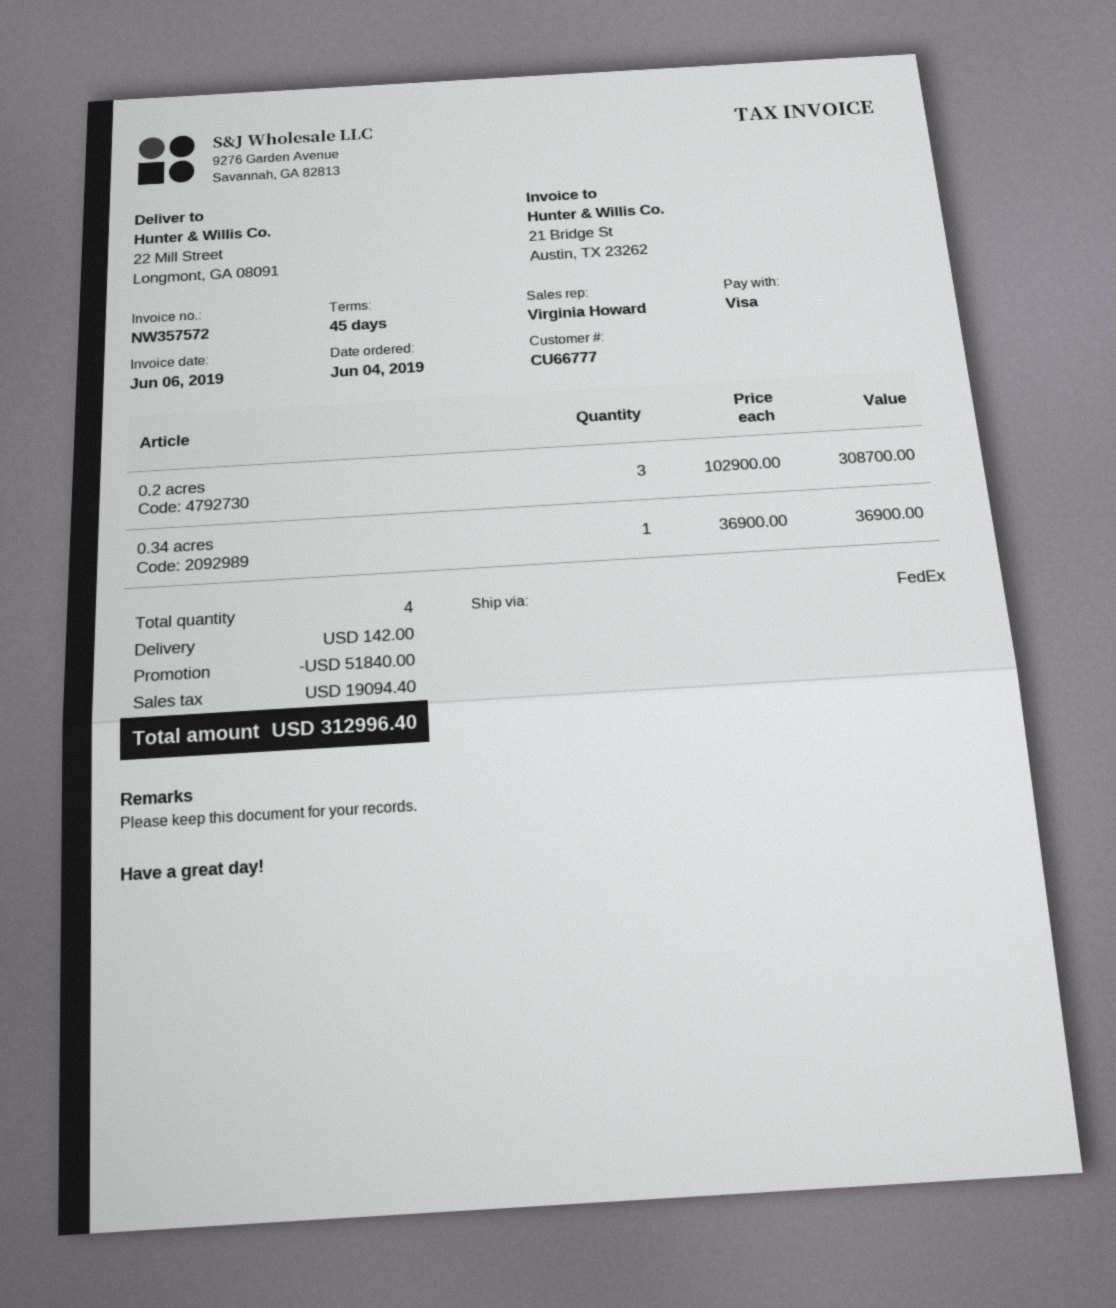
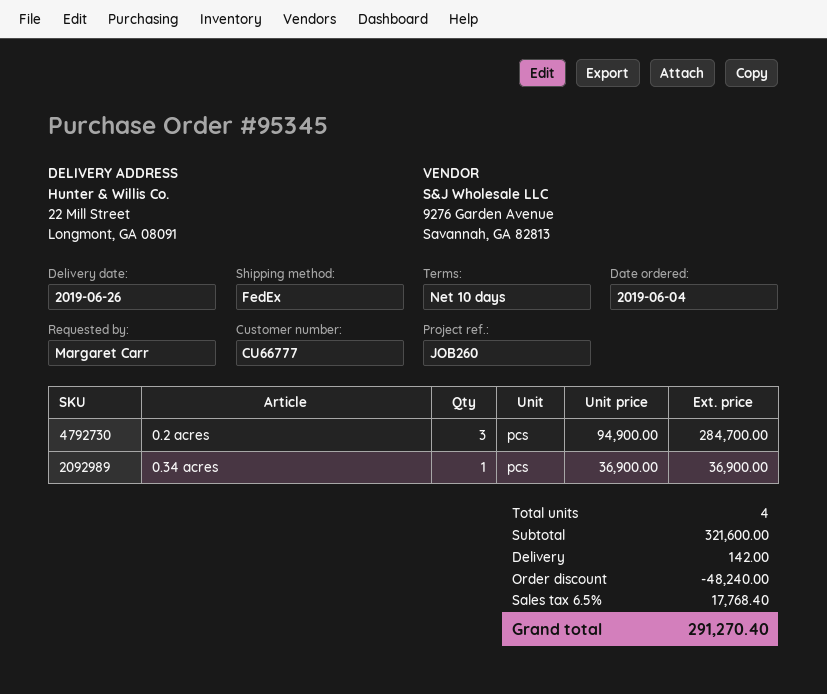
payment terms: 45 days -> 10 days
0.2 acres: 3 x 102900.00 = 308700.00 -> 3 x 94900.00 = 284700.00
discount: 51840.00 -> 48240.00
tax: 19094.40 -> 17768.40
total: 312996.40 -> 291270.40

